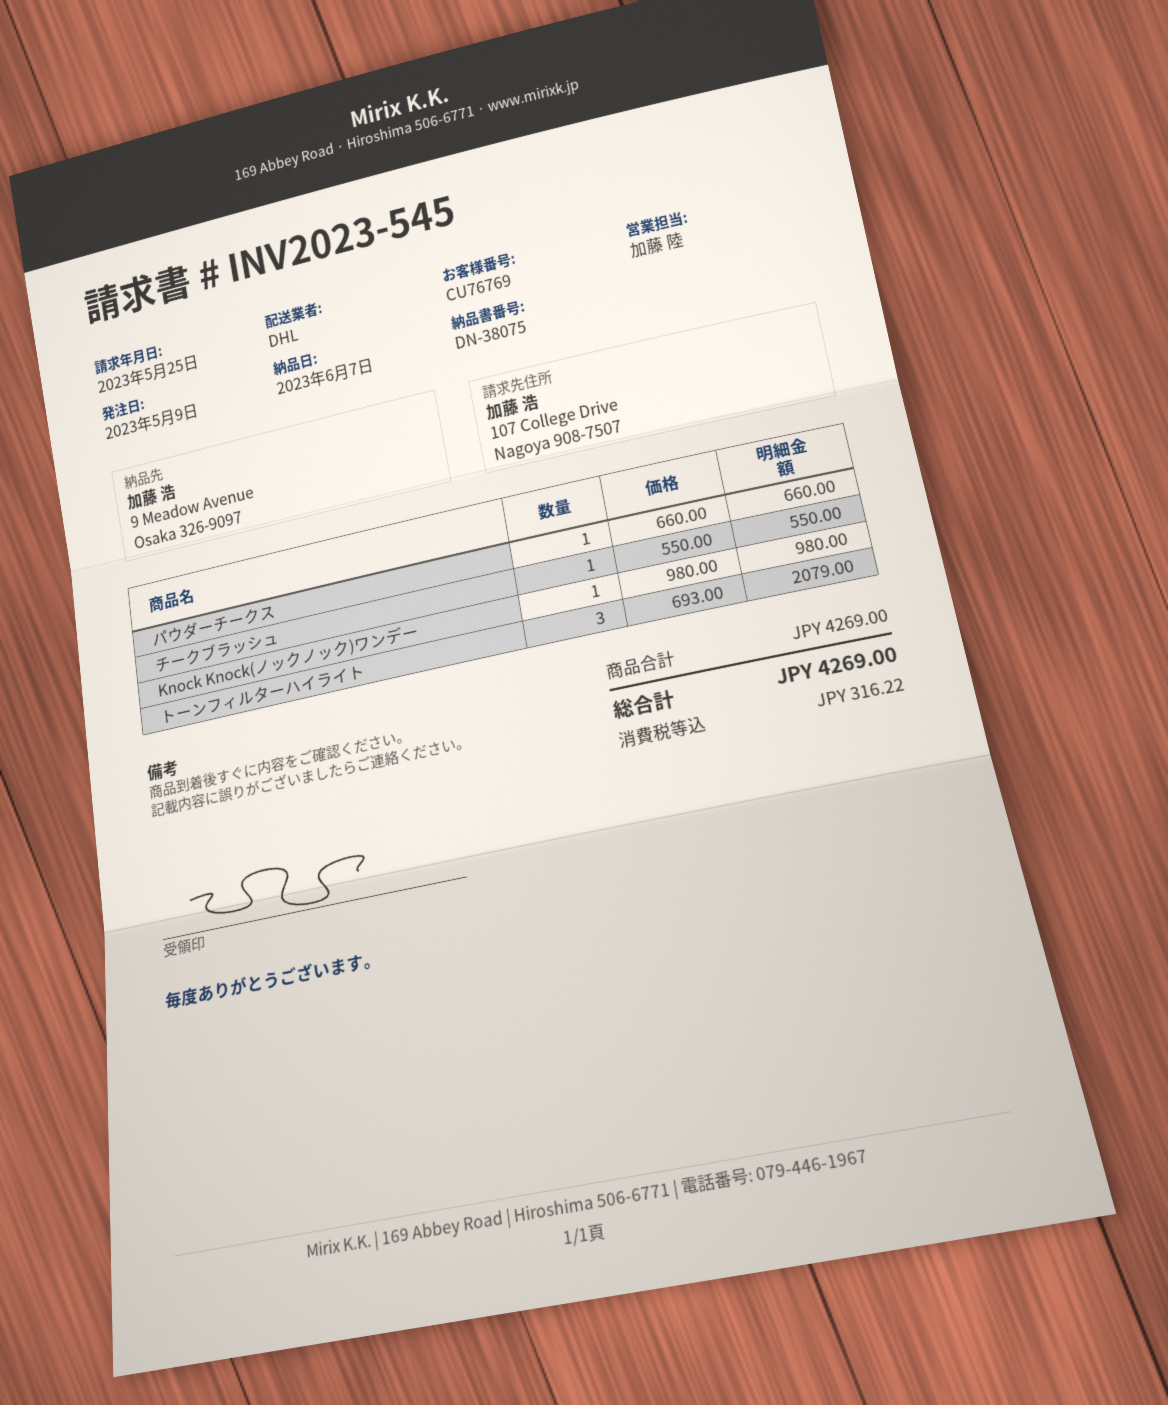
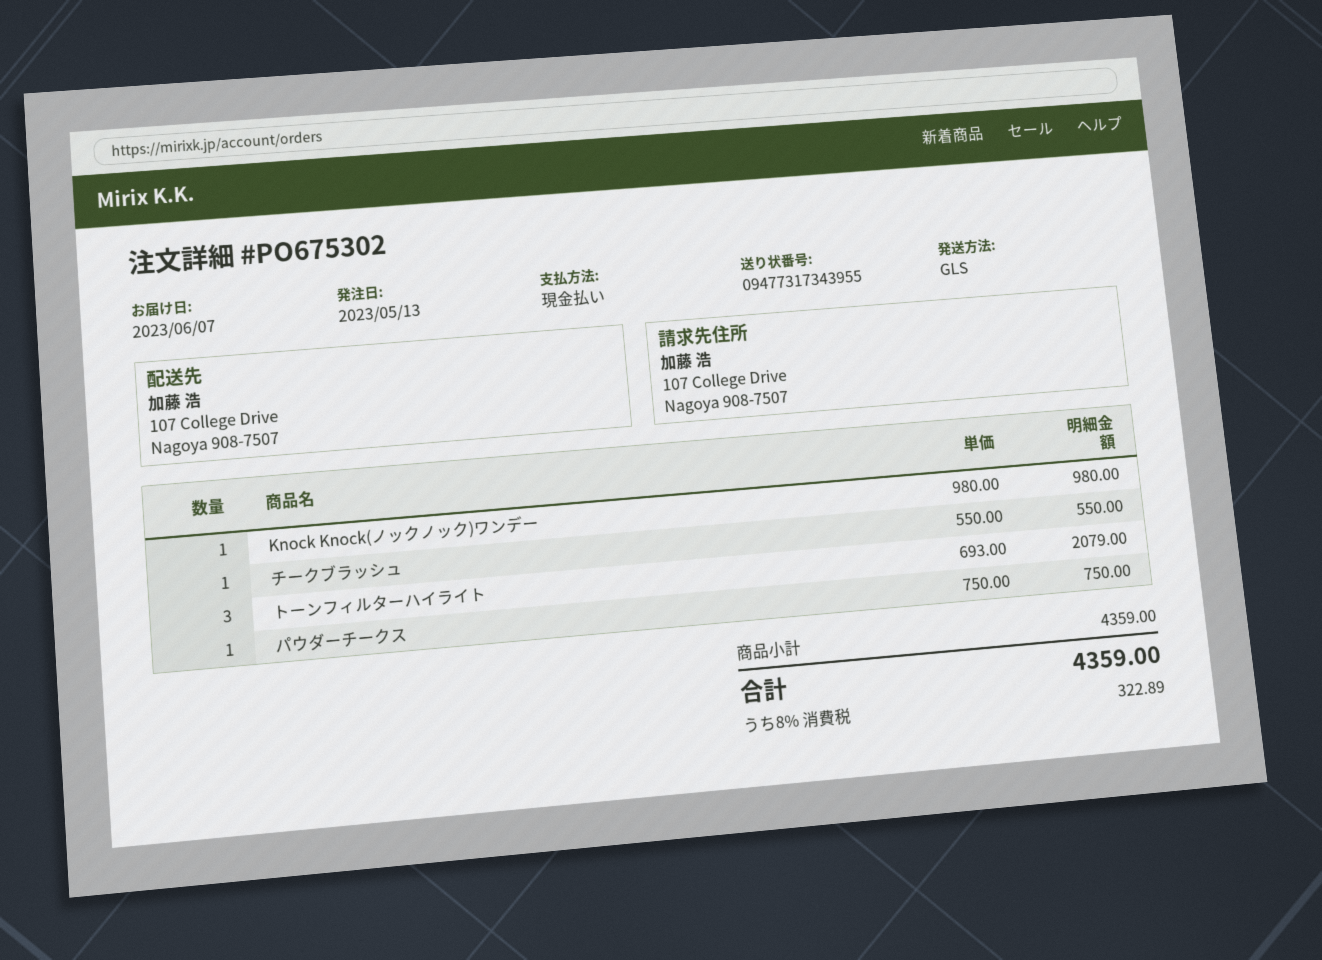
order date: 2023-05-09 -> 2023-05-13
shipping method: DHL -> GLS
ship to: 9 Meadow Avenue, Osaka 326-9097 -> 107 College Drive, Nagoya 908-7507
パウダーチークス: 1 x 660.00 = 660.00 -> 1 x 750.00 = 750.00
subtotal: 4269.00 -> 4359.00
tax: 316.22 -> 322.89
total: 4269.00 -> 4359.00

